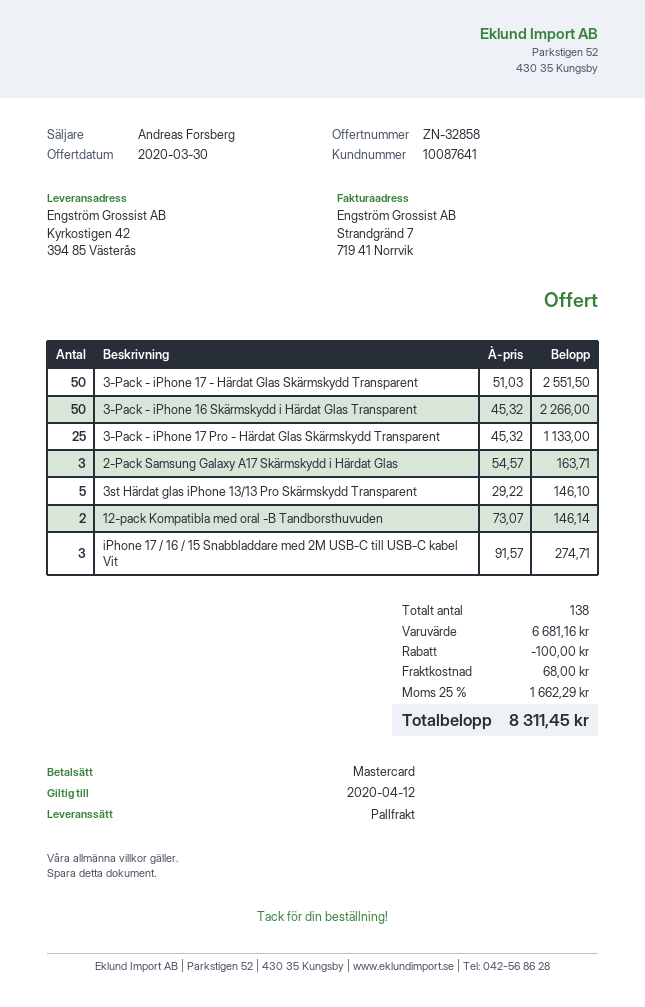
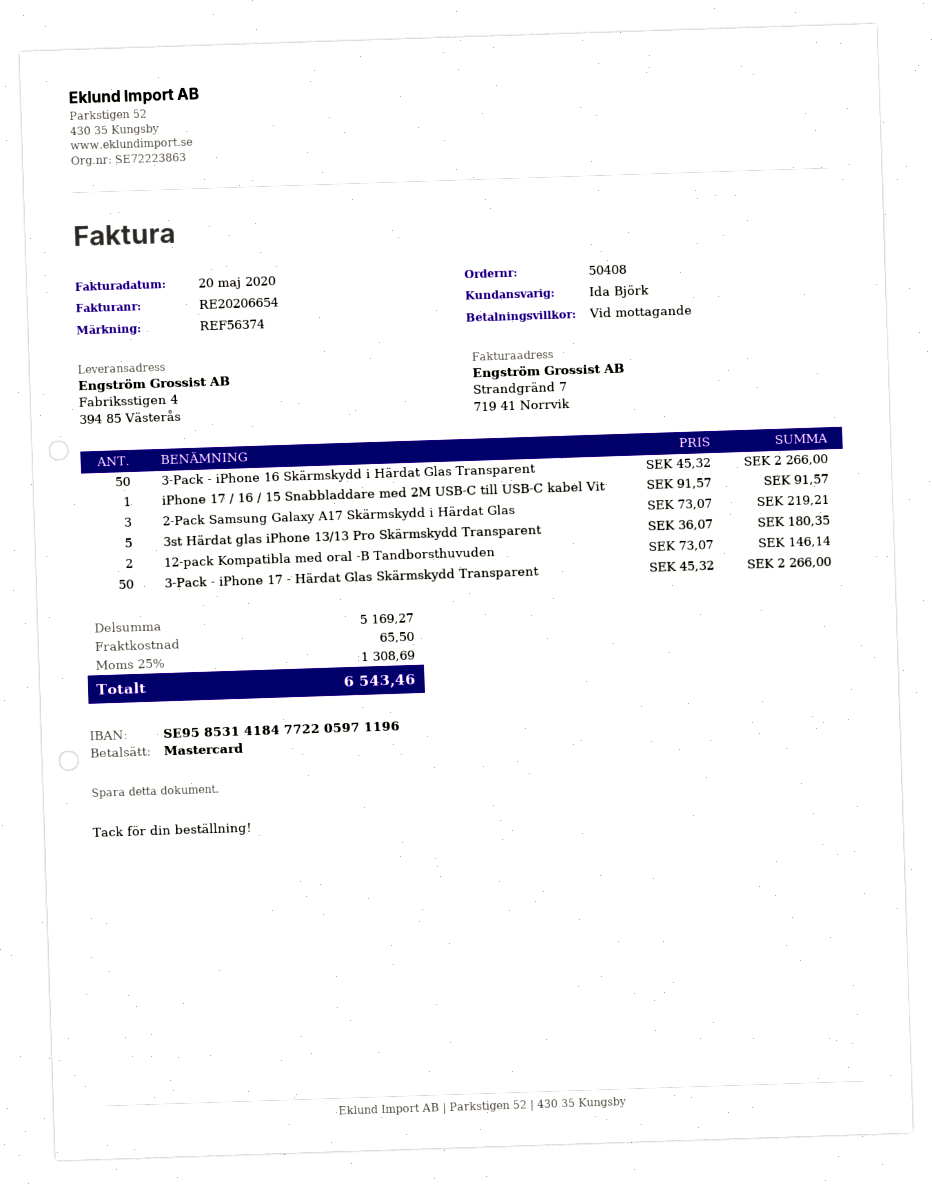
sales rep: Andreas Forsberg -> Ida Björk
ship to: Kyrkostigen 42, 394 85 Västerås -> Fabriksstigen 4, 394 85 Västerås
3-Pack - iPhone 17 - Härdat Glas Skärmskydd Transparent: 50 x 51.03 = 2551.50 -> 50 x 45.32 = 2266.00
3-Pack - iPhone 17 Pro - Härdat Glas Skärmskydd Transparent: 25 x 45.32 = 1133.00 -> none
2-Pack Samsung Galaxy A17 Skärmskydd i Härdat Glas: 3 x 54.57 = 163.71 -> 3 x 73.07 = 219.21
3st Härdat glas iPhone 13/13 Pro Skärmskydd Transparent: 5 x 29.22 = 146.10 -> 5 x 36.07 = 180.35
iPhone 17 / 16 / 15 Snabbladdare med 2M USB-C till USB-C kabel Vit: 3 x 91.57 = 274.71 -> 1 x 91.57 = 91.57
subtotal: 6681.16 -> 5169.27
discount: 100.00 -> none
shipping: 68.00 -> 65.50
tax: 25% = 1662.29 -> 25% = 1308.69
total: 8311.45 -> 6543.46

